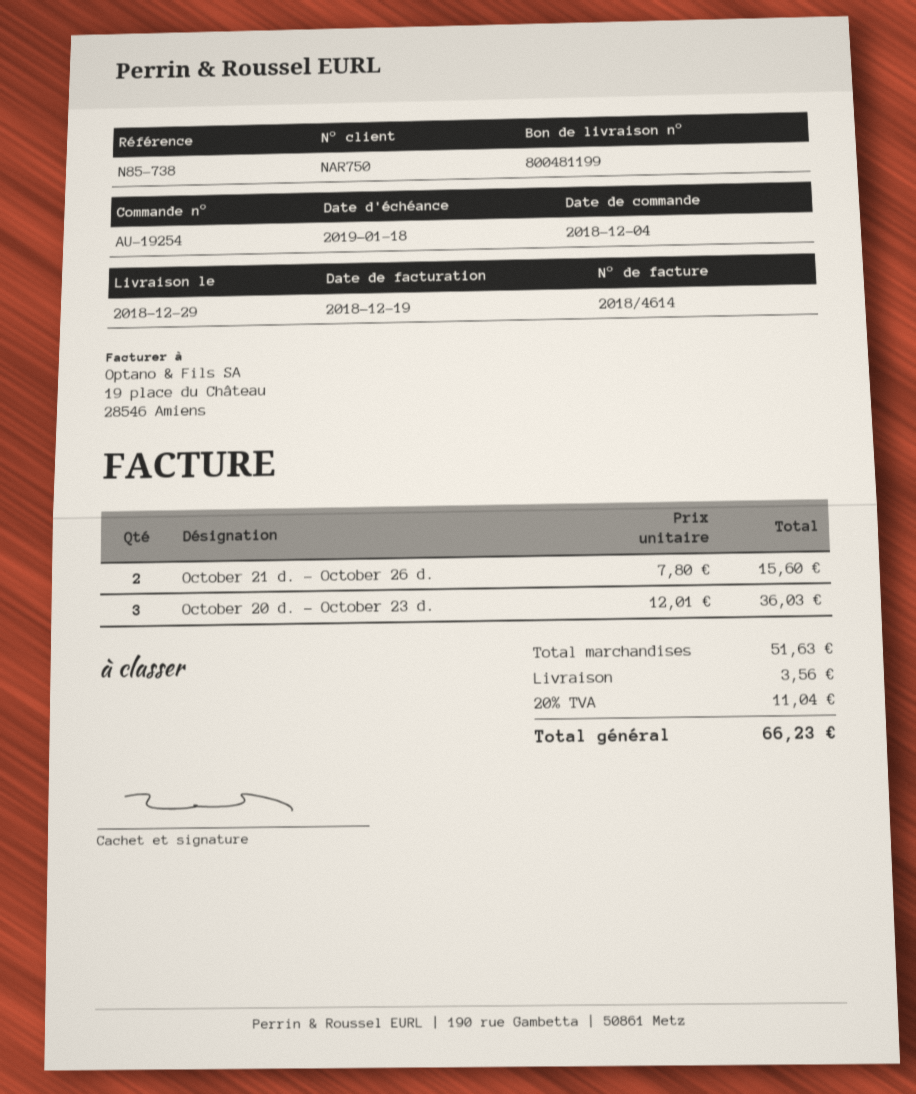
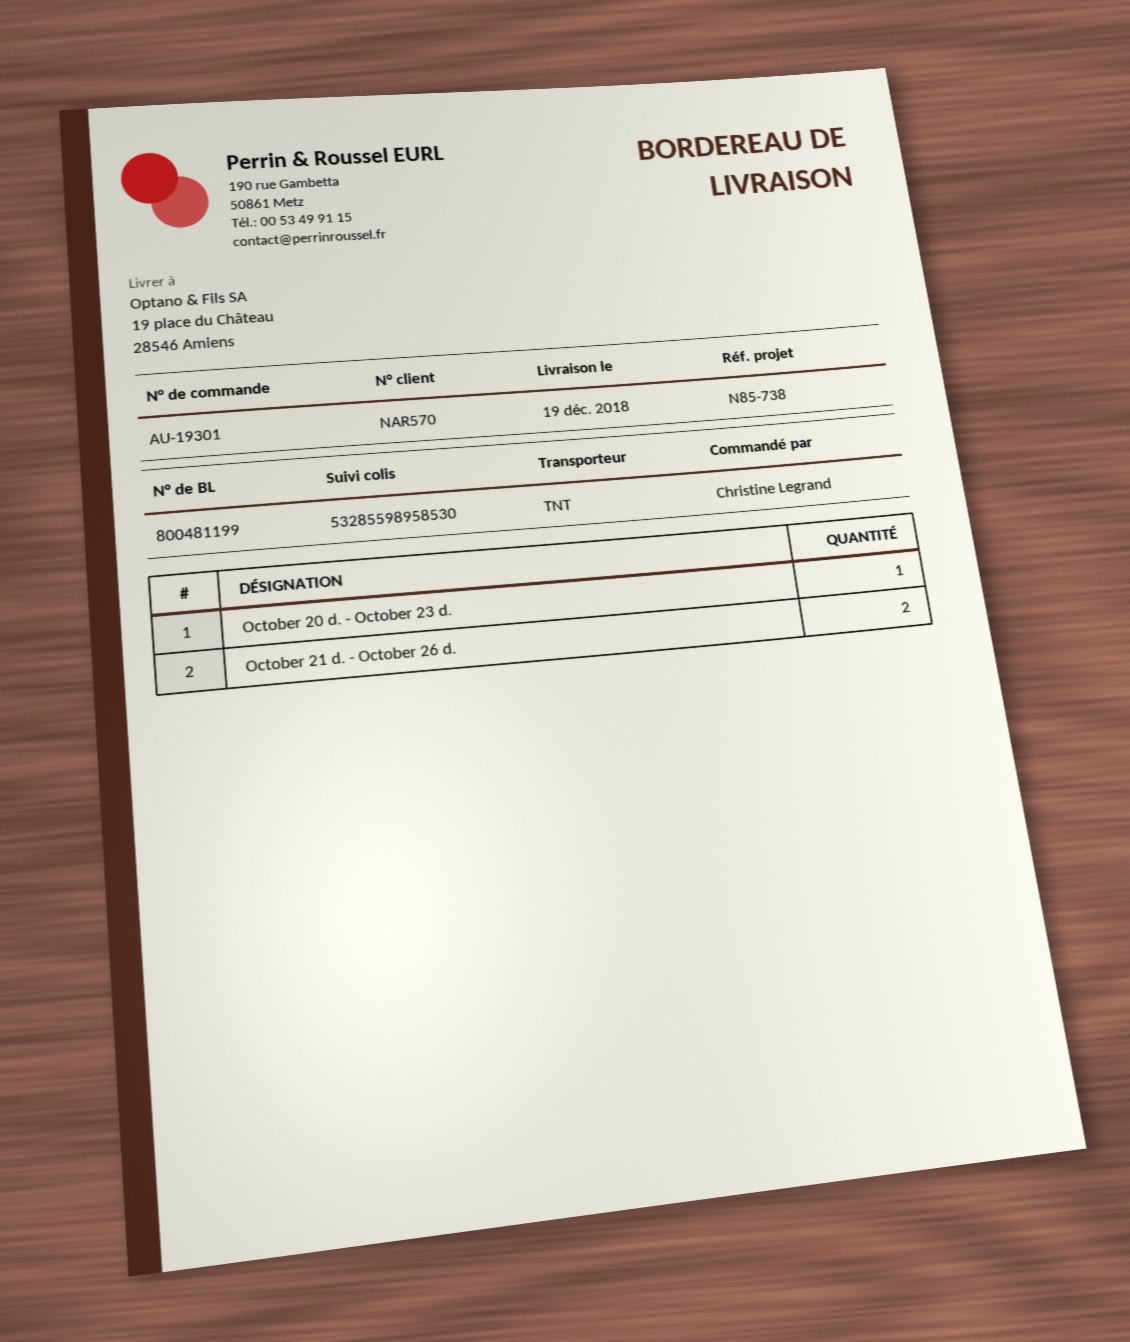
order number: AU-19254 -> AU-19301
delivery date: 2018-12-29 -> 2018-12-19
customer number: NAR750 -> NAR570
October 20 d. - October 23 d.: 3 -> 1

